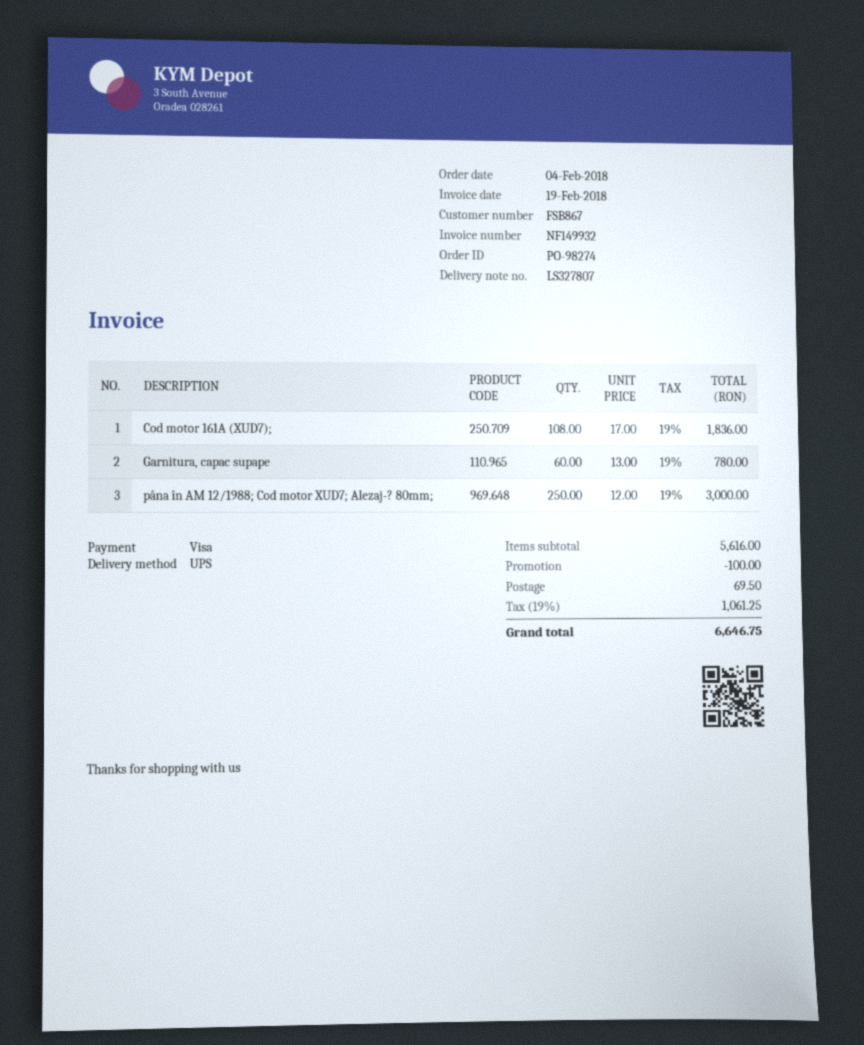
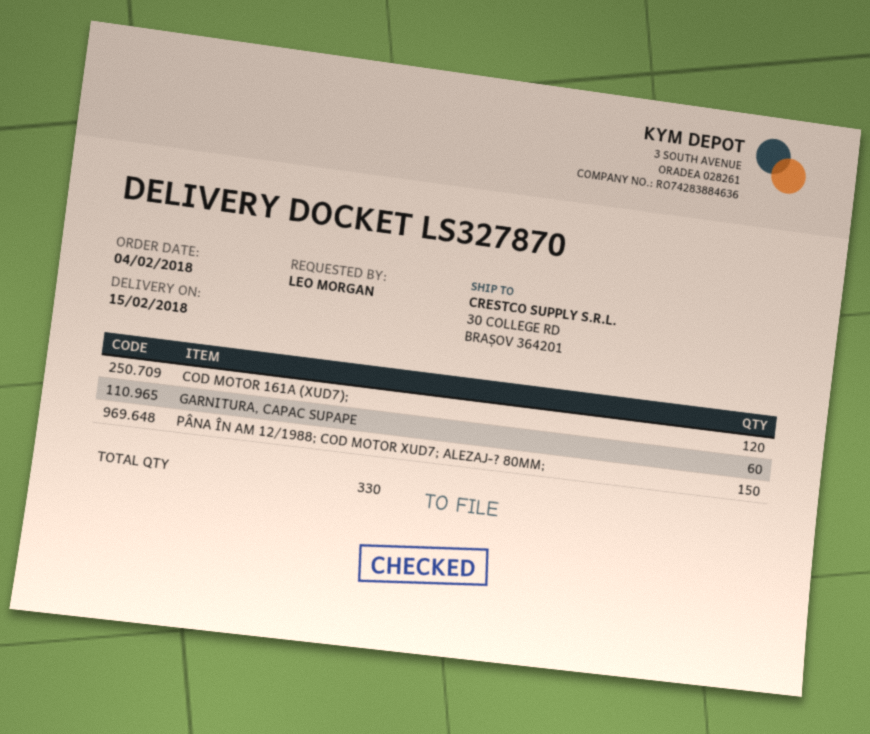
delivery note number: LS327807 -> LS327870
Cod motor 161A (XUD7);: 108 -> 120
pâna în AM 12/1988; Cod motor XUD7; Alezaj-? 80mm;: 250 -> 150

